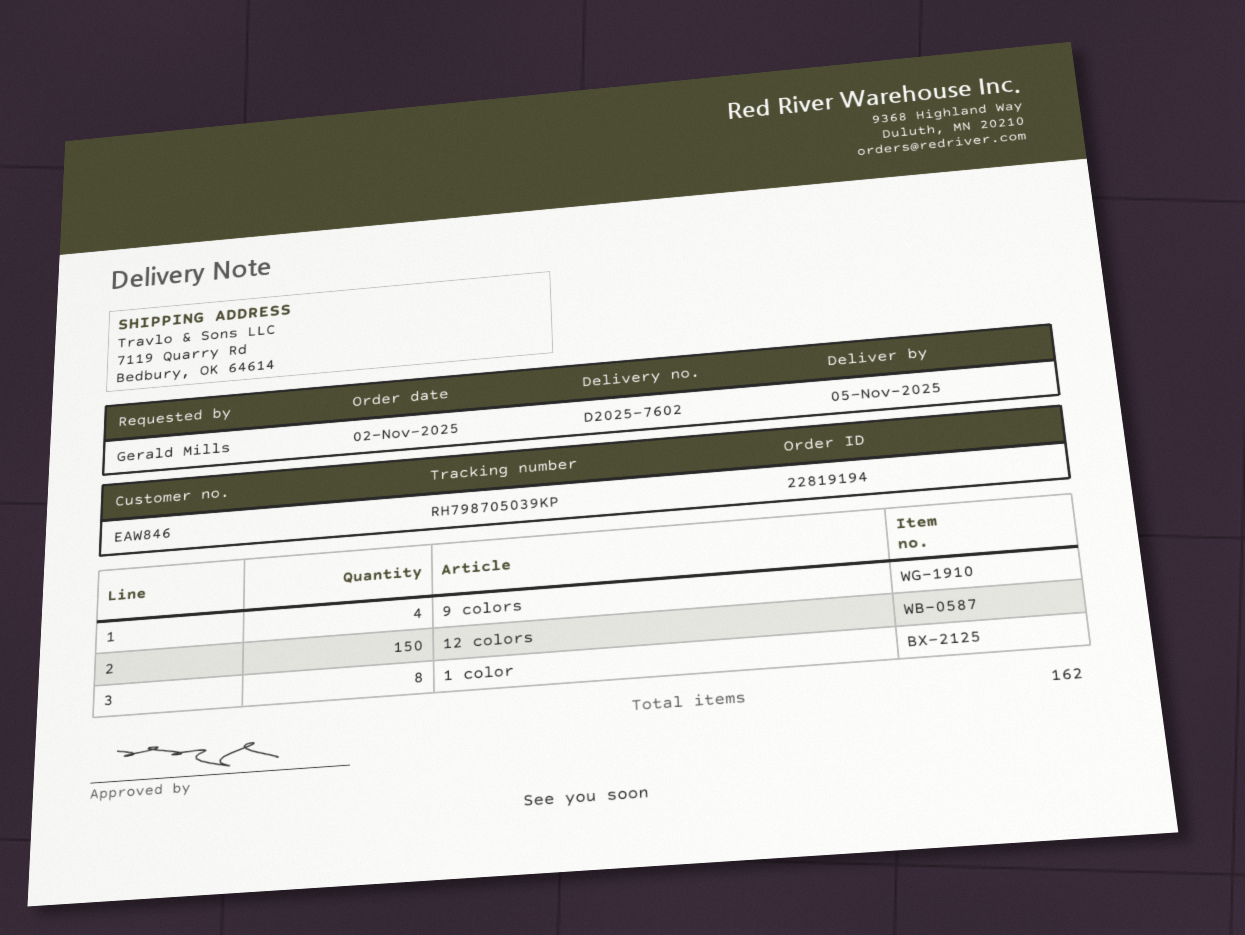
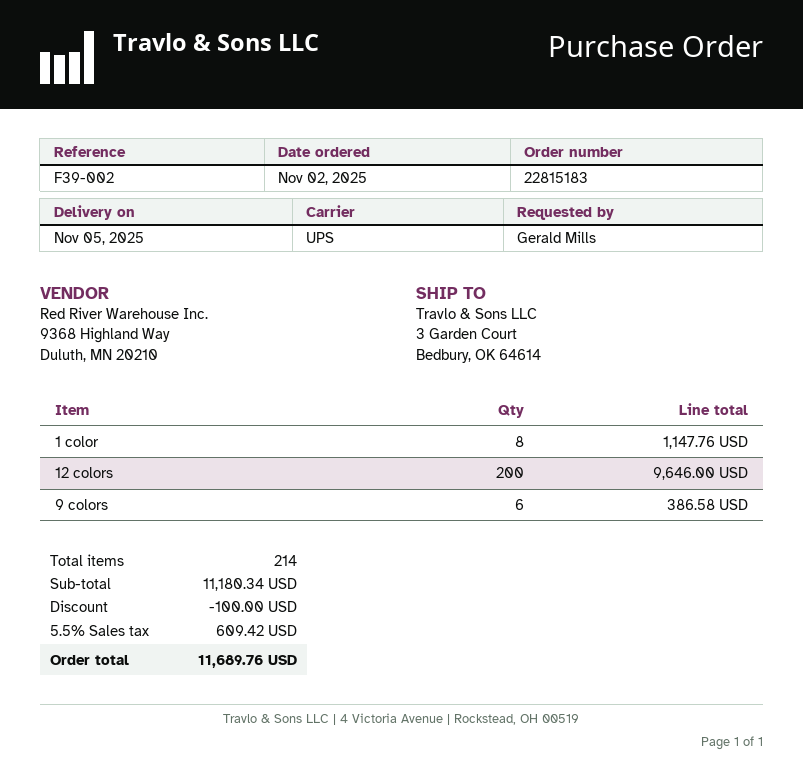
order number: 22819194 -> 22815183
ship to: 7119 Quarry Rd, Bedbury, OK 64614 -> 3 Garden Court, Bedbury, OK 64614
9 colors: 4 -> 6
12 colors: 150 -> 200
total quantity: 162 -> 214

